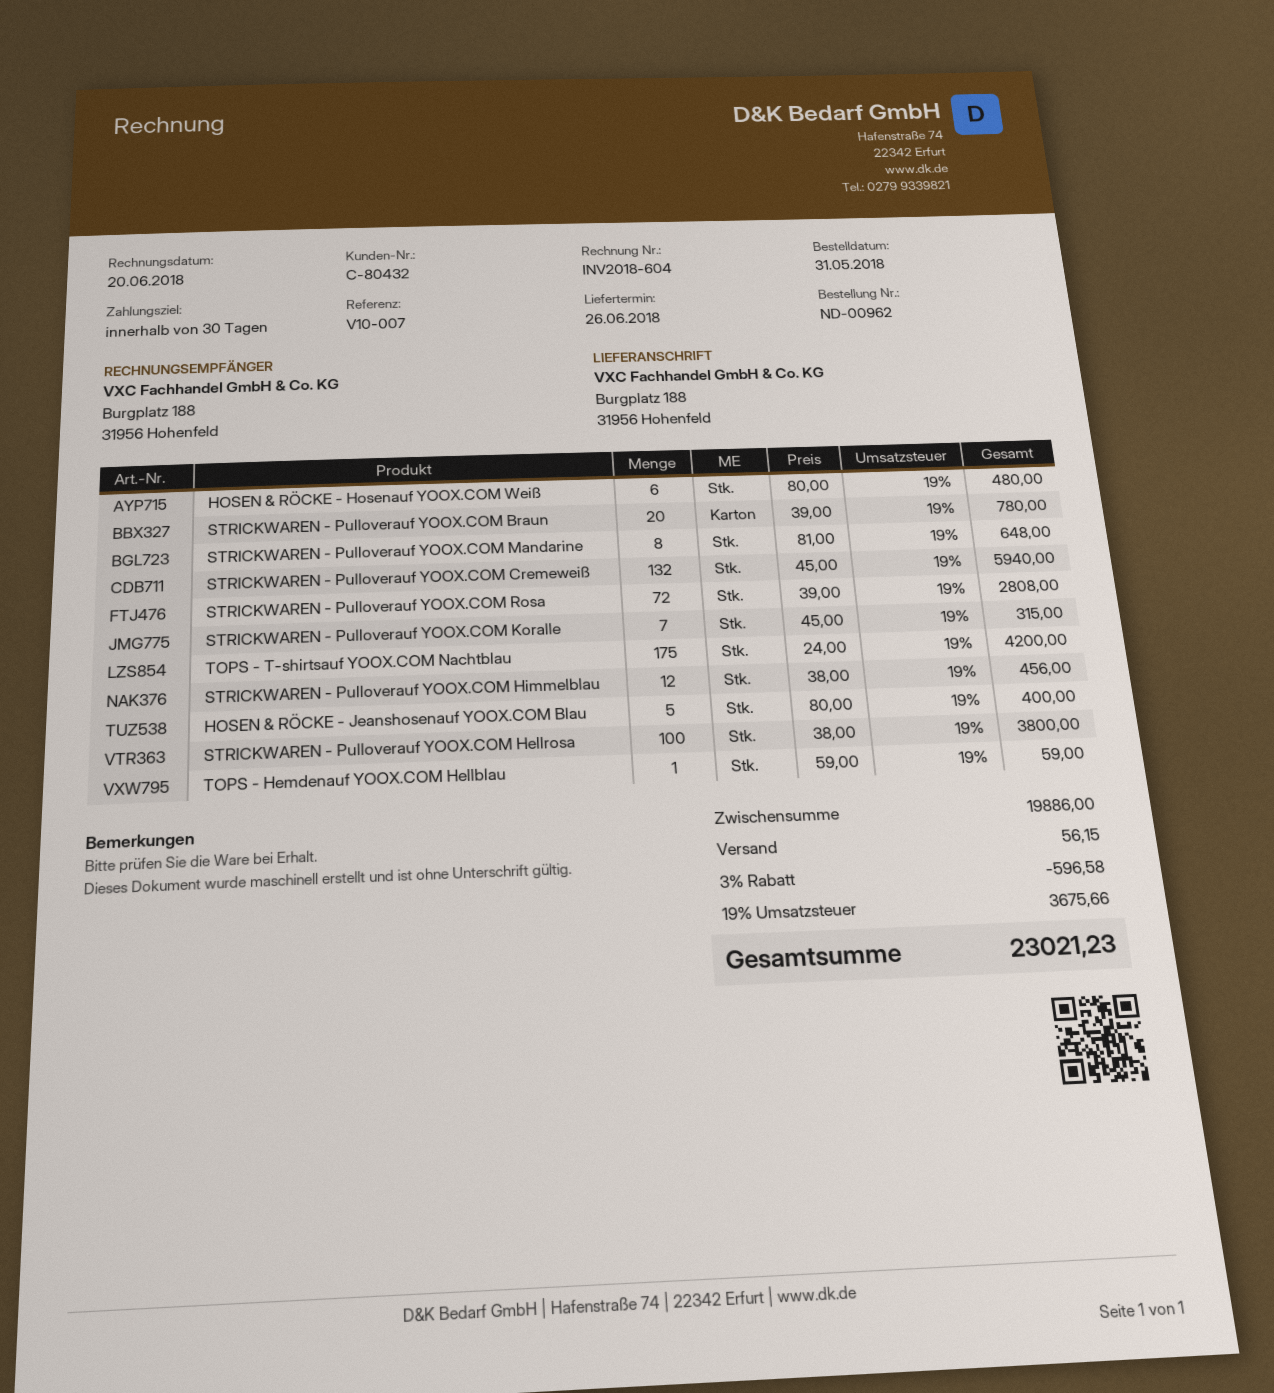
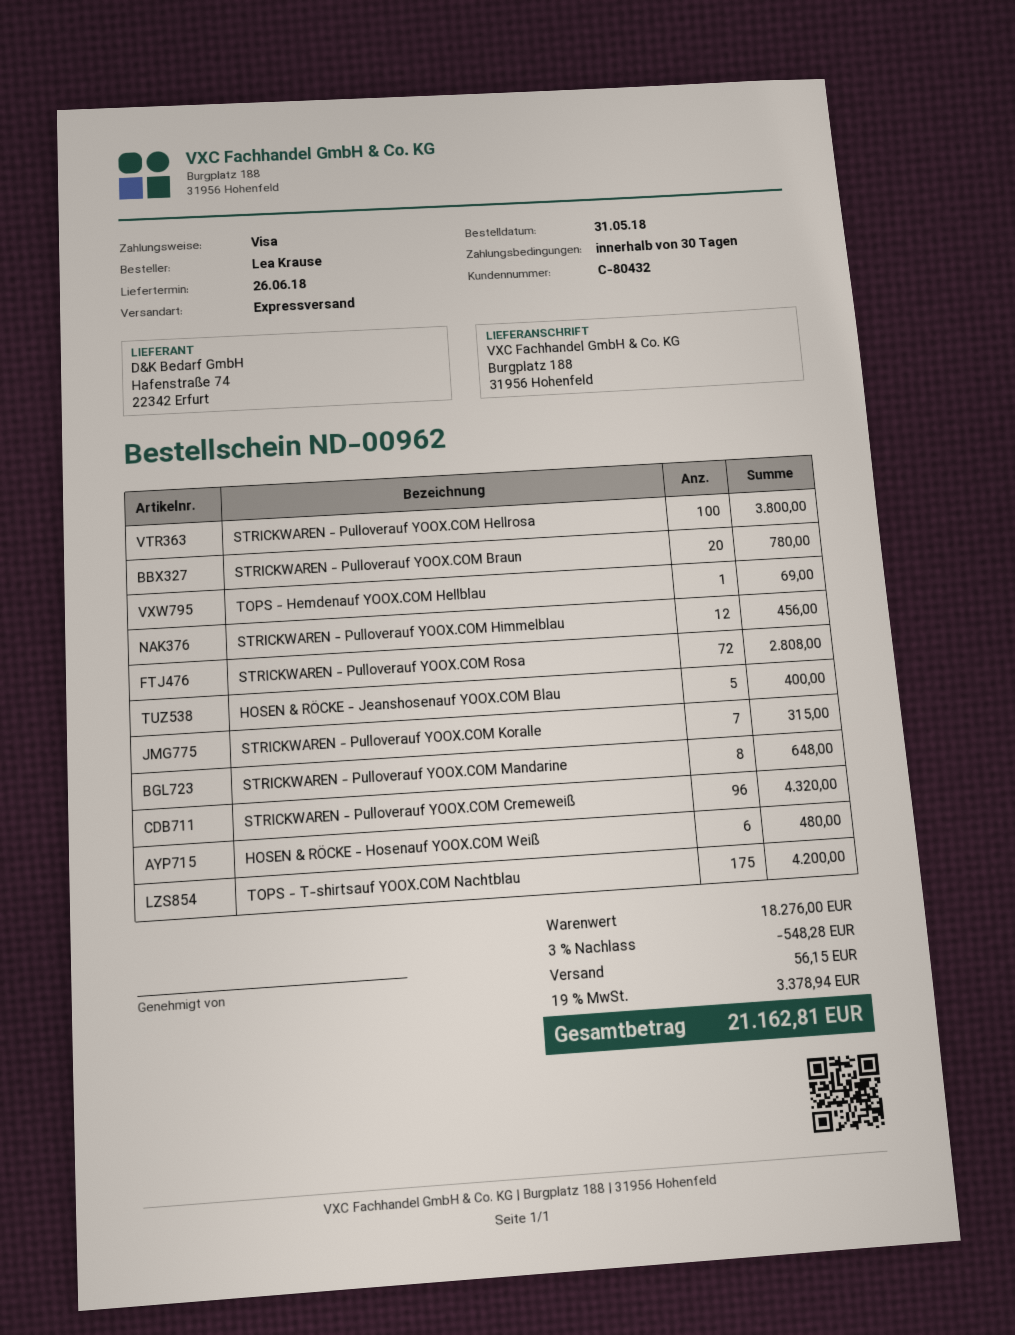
STRICKWAREN - Pulloverauf YOOX.COM Cremeweiß: 132 for 5940.00 -> 96 for 4320.00
TOPS - Hemdenauf YOOX.COM Hellblau: 1 for 59.00 -> 1 for 69.00
subtotal: 19886.00 -> 18276.00
discount: 3% = 596.58 -> 3% = 548.28
tax: 19% = 3675.66 -> 19% = 3378.94
total: 23021.23 -> 21162.81

